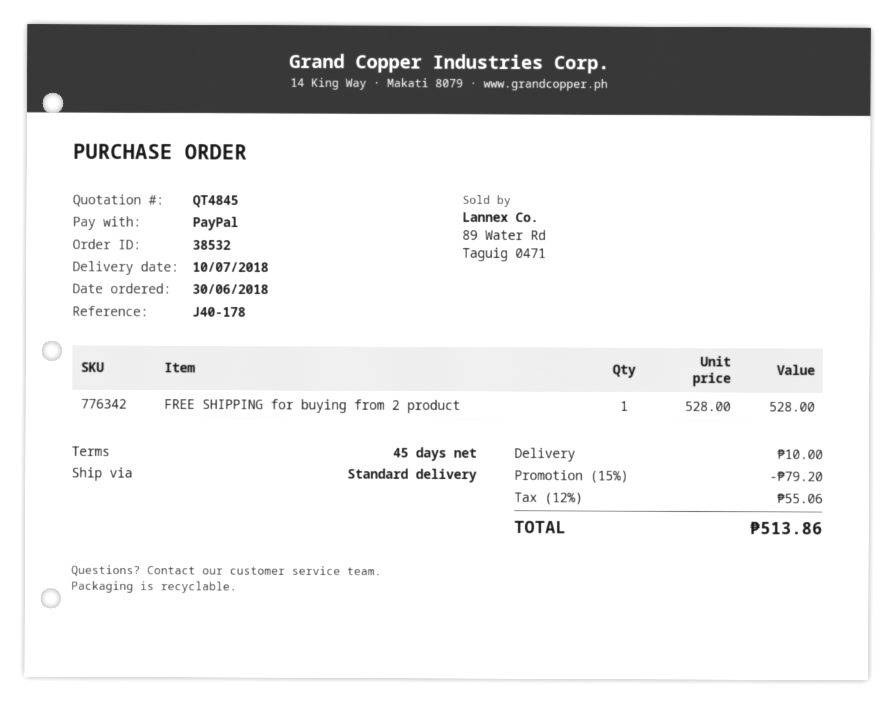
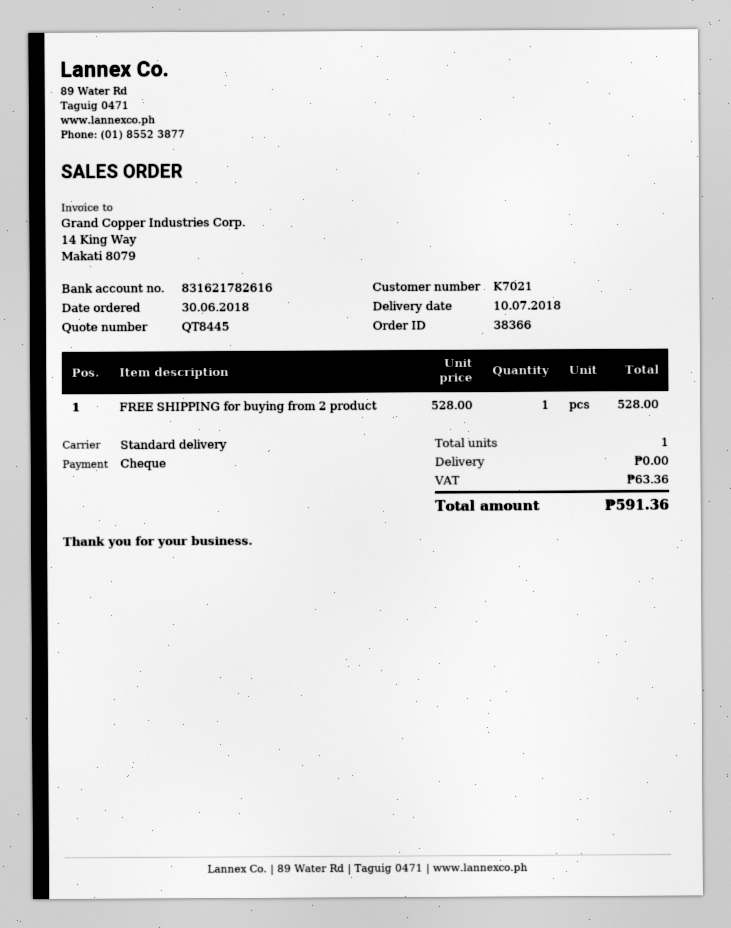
quote number: QT4845 -> QT8445
order number: 38532 -> 38366
payment method: PayPal -> cheque
discount: 15% = 79.20 -> none
shipping: 10.00 -> 0.00
tax: 55.06 -> 63.36
total: 513.86 -> 591.36

